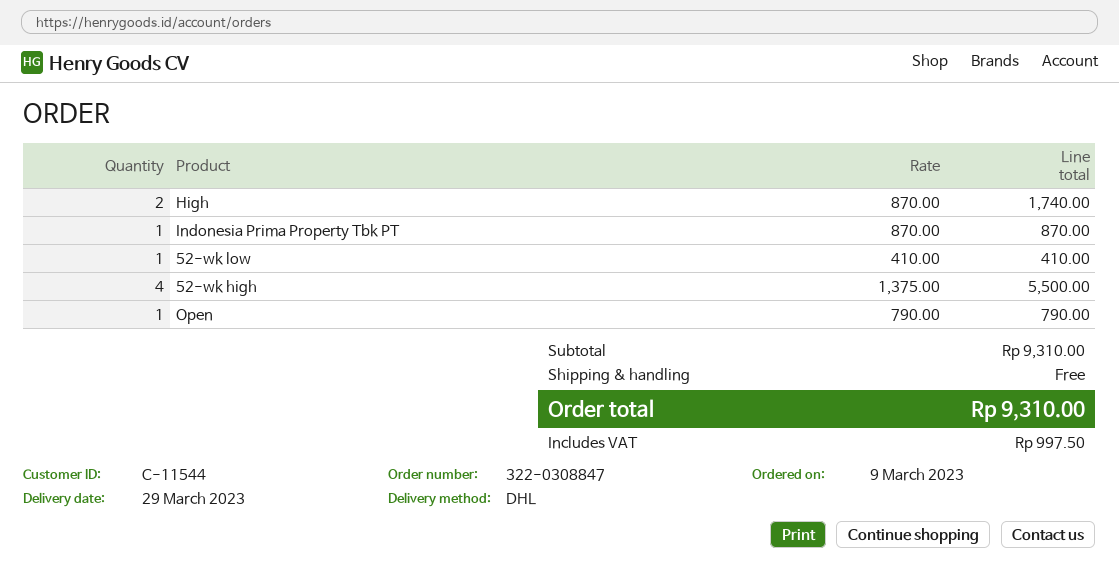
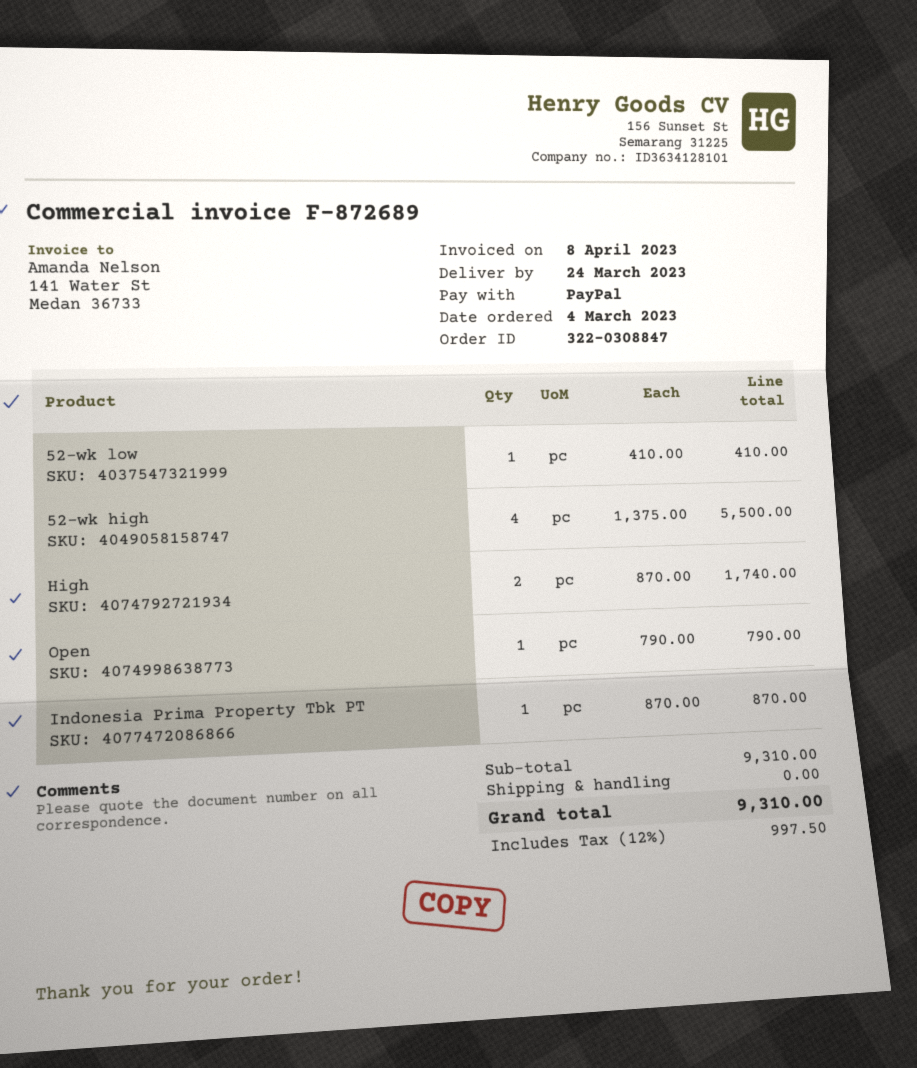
order date: 2023-03-09 -> 2023-03-04
delivery date: 2023-03-29 -> 2023-03-24

